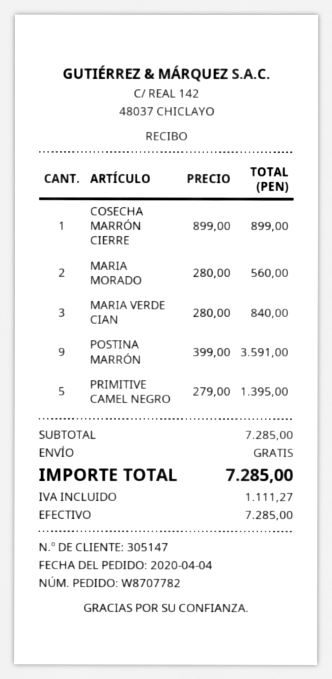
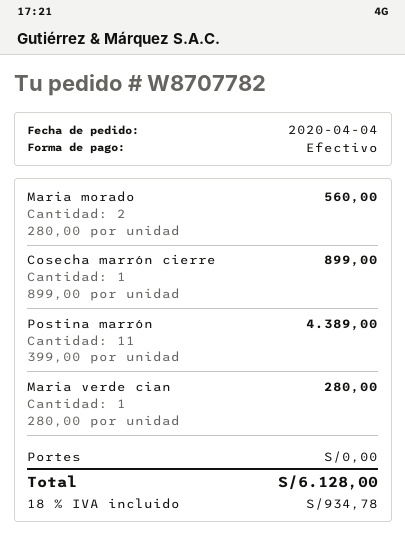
MARIA VERDE CIAN: 3 x 280.00 = 840.00 -> 1 x 280.00 = 280.00
POSTINA MARRÓN: 9 x 399.00 = 3591.00 -> 11 x 399.00 = 4389.00
PRIMITIVE CAMEL NEGRO: 5 x 279.00 = 1395.00 -> none
tax: 1111.27 -> 934.78
total: 7285.00 -> 6128.00

